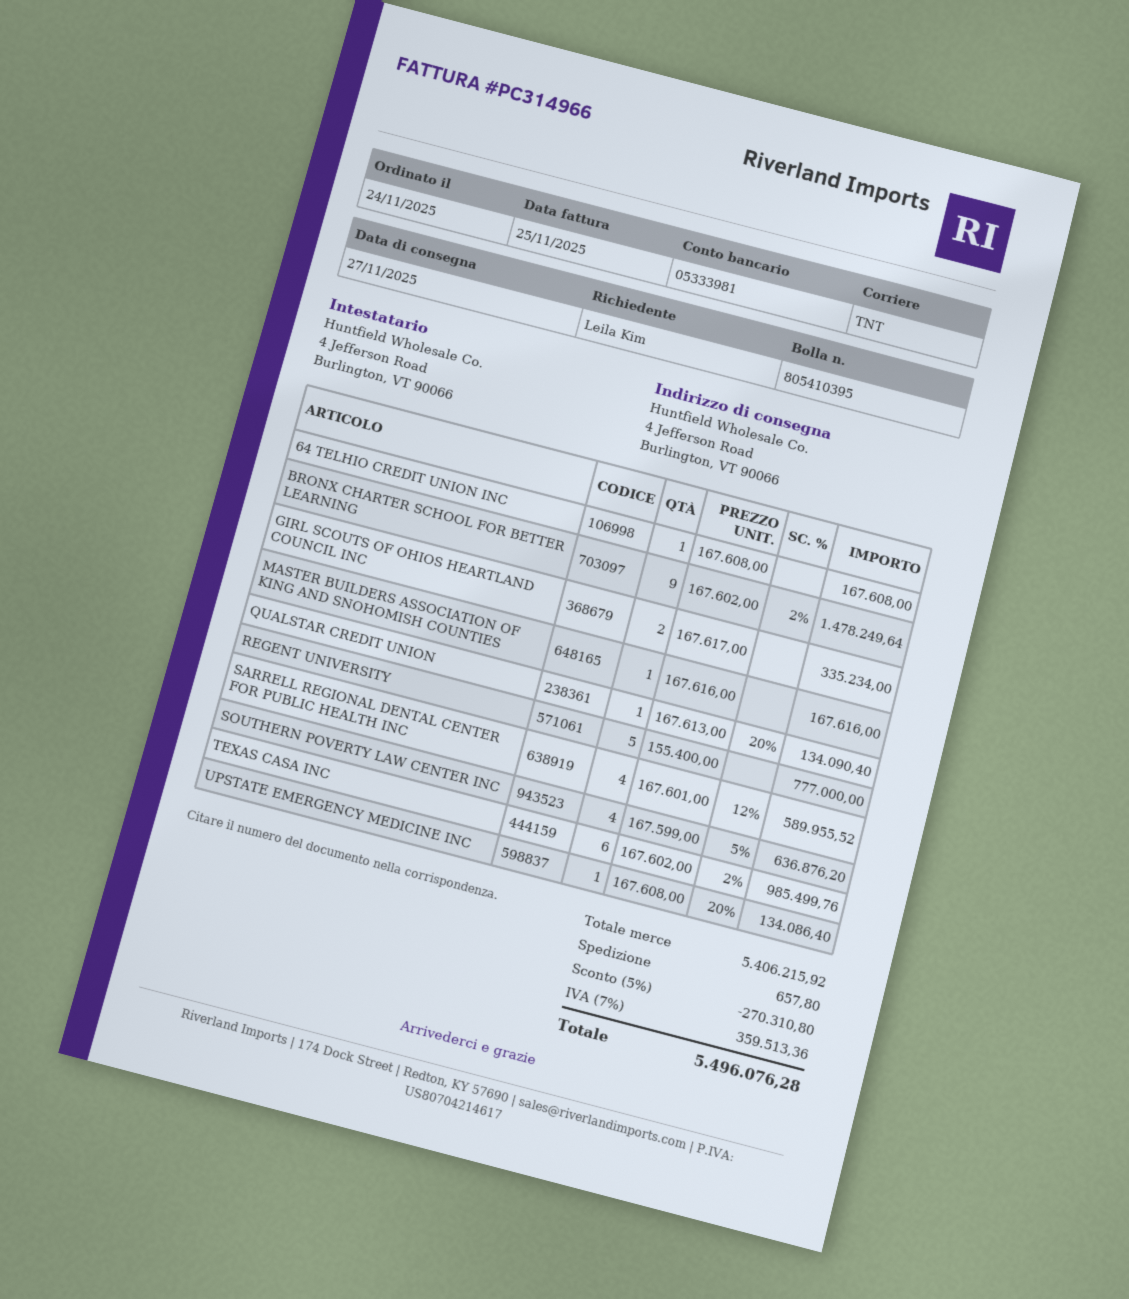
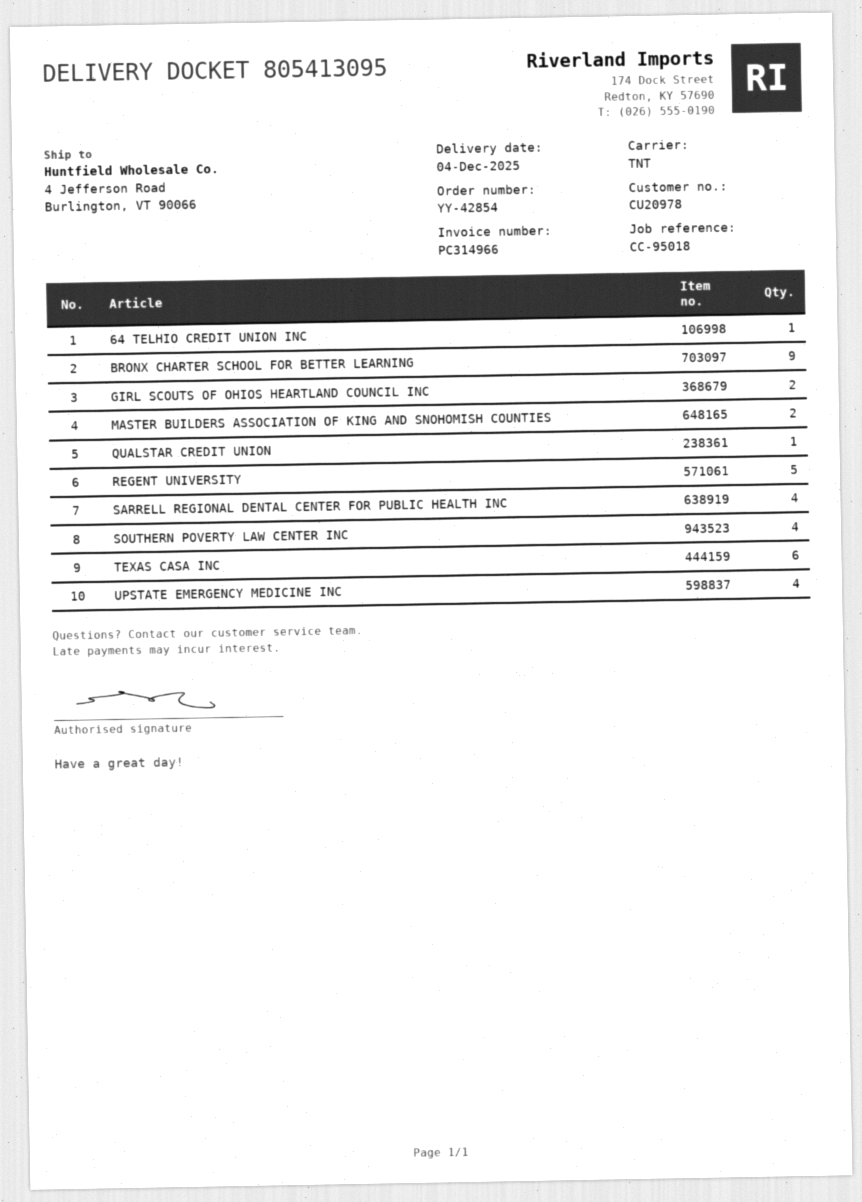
delivery note number: 805410395 -> 805413095
delivery date: 2025-11-27 -> 2025-12-04
MASTER BUILDERS ASSOCIATION OF KING AND SNOHOMISH COUNTIES: 1 -> 2
UPSTATE EMERGENCY MEDICINE INC: 1 -> 4

